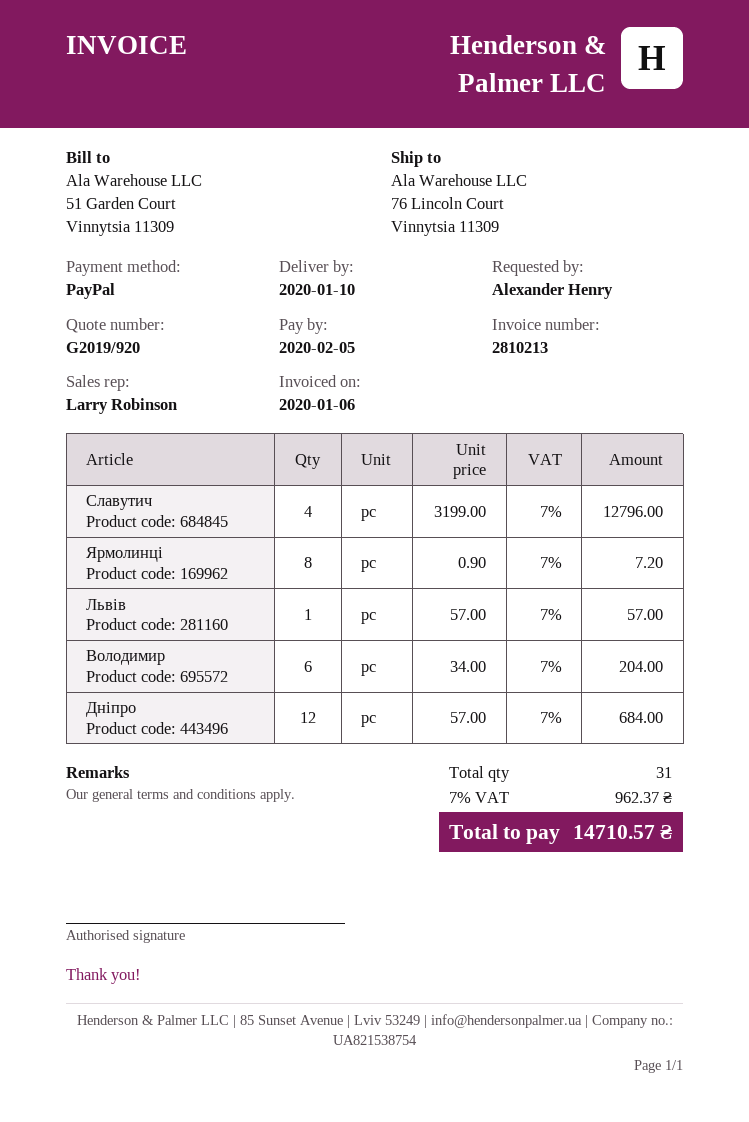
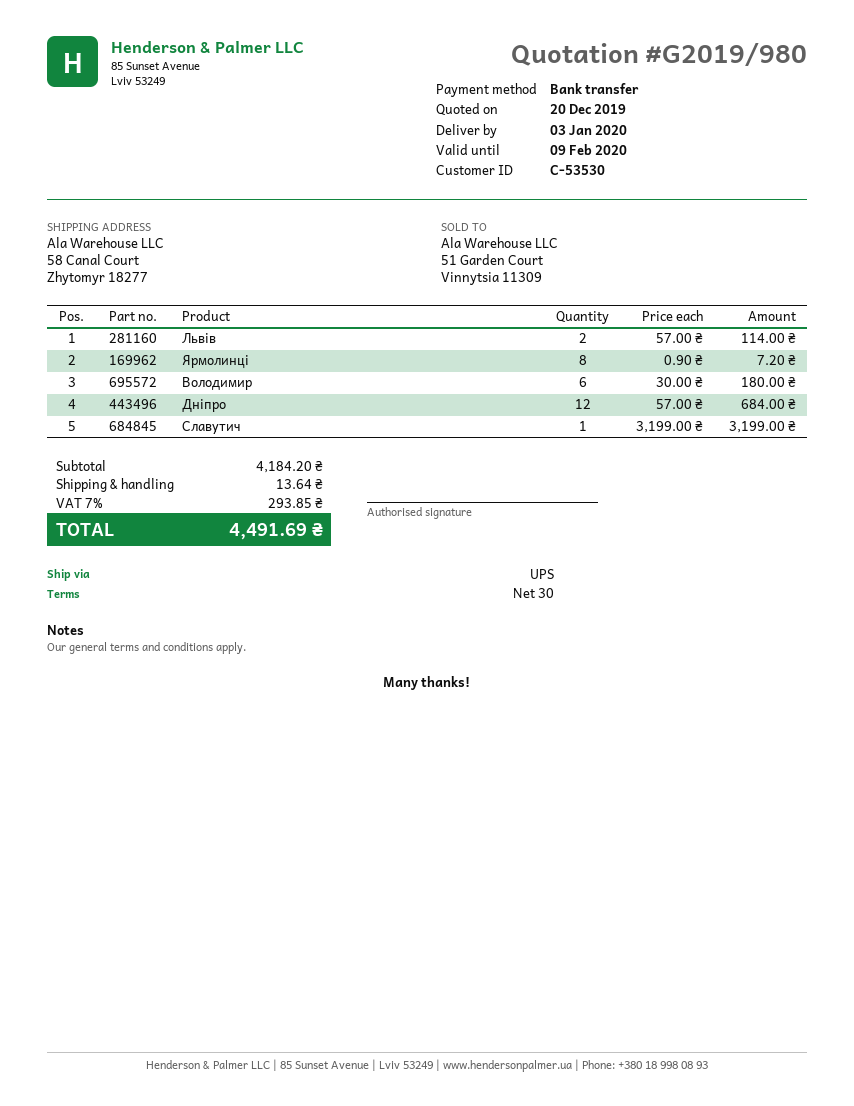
quote number: G2019/920 -> G2019/980
delivery date: 2020-01-10 -> 2020-01-03
payment method: PayPal -> bank transfer
ship to: 76 Lincoln Court, Vinnytsia 11309 -> 58 Canal Court, Zhytomyr 18277
Славутич: 4 x 3199.00 = 12796.00 -> 1 x 3199.00 = 3199.00
Львів: 1 x 57.00 = 57.00 -> 2 x 57.00 = 114.00
Володимир: 6 x 34.00 = 204.00 -> 6 x 30.00 = 180.00
shipping: none -> 13.64
tax: 7% = 962.37 -> 7% = 293.85
total: 14710.57 -> 4491.69

